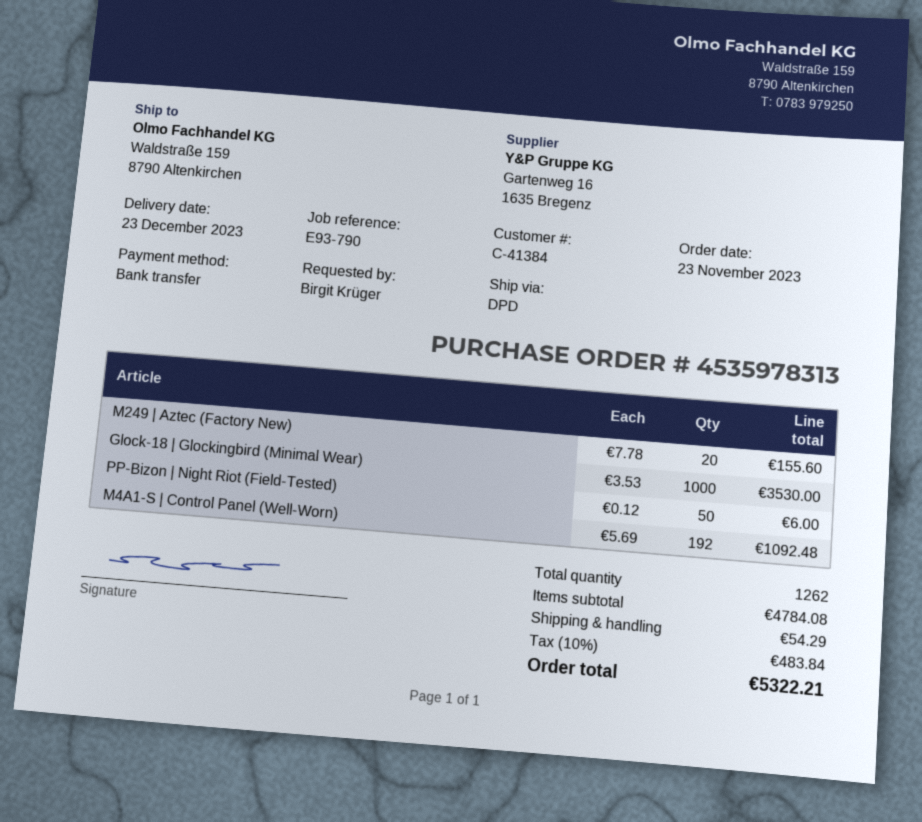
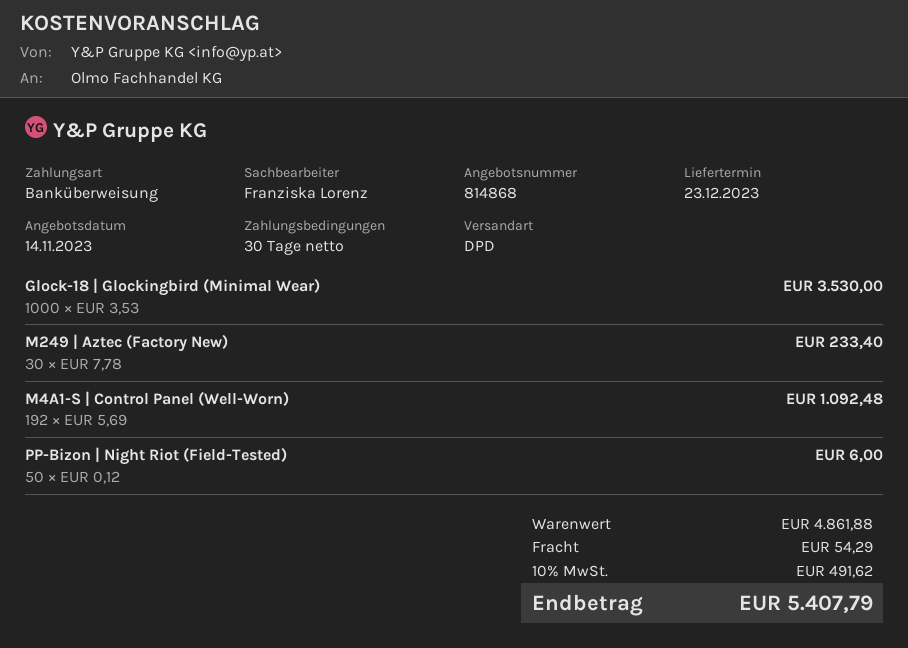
M249 | Aztec (Factory New): 20 x 7.78 = 155.60 -> 30 x 7.78 = 233.40
subtotal: 4784.08 -> 4861.88
tax: 10% = 483.84 -> 10% = 491.62
total: 5322.21 -> 5407.79

